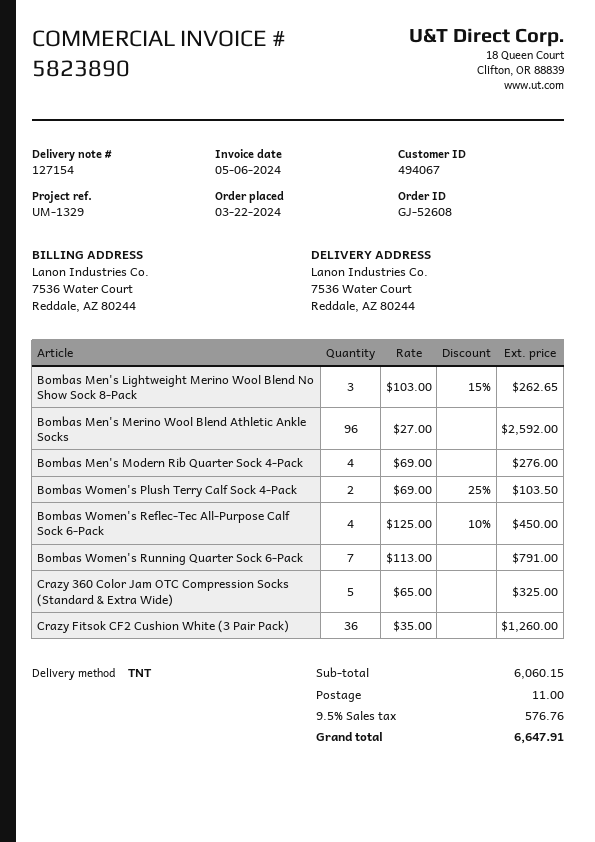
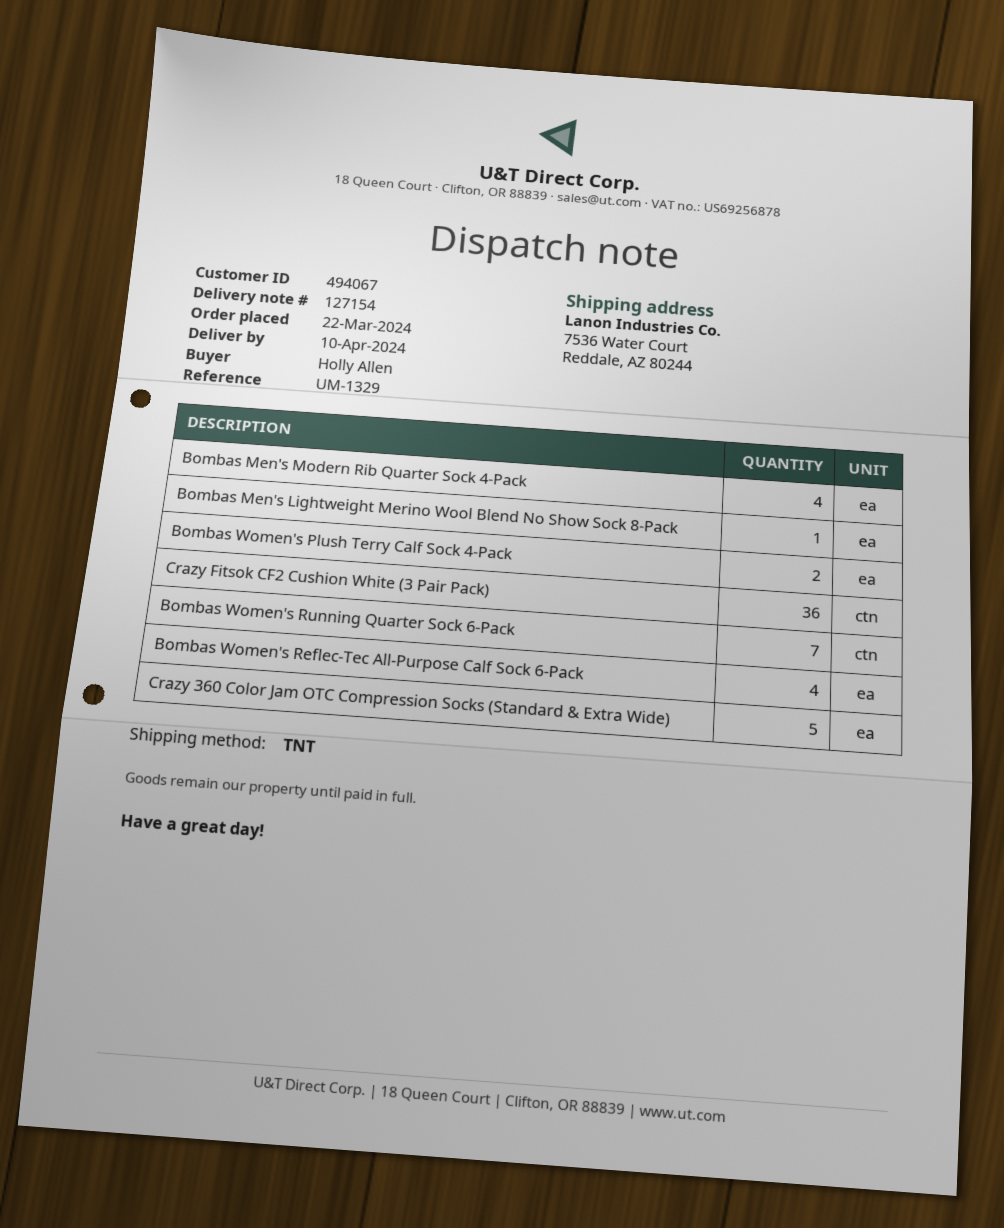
Bombas Men's Lightweight Merino Wool Blend No Show Sock 8-Pack: 3 -> 1
Bombas Men's Merino Wool Blend Athletic Ankle Socks: 96 -> none

